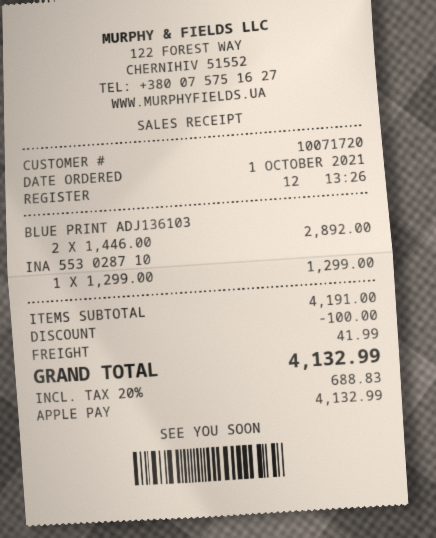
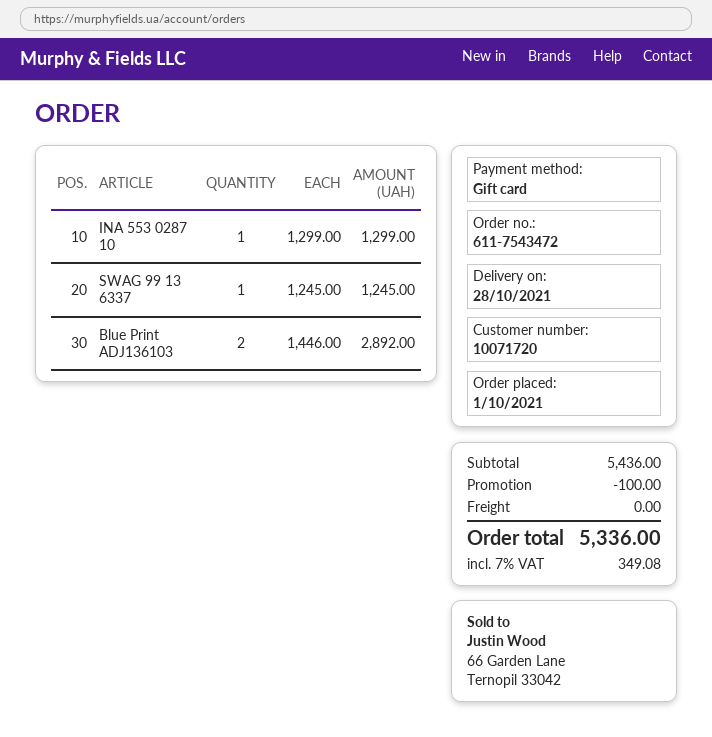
payment method: Apple Pay -> gift card
SWAG 99 13 6337: none -> 1 x 1245.00 = 1245.00
subtotal: 4191.00 -> 5436.00
shipping: 41.99 -> 0.00
tax: 20% = 688.83 -> 7% = 349.08
total: 4132.99 -> 5336.00

